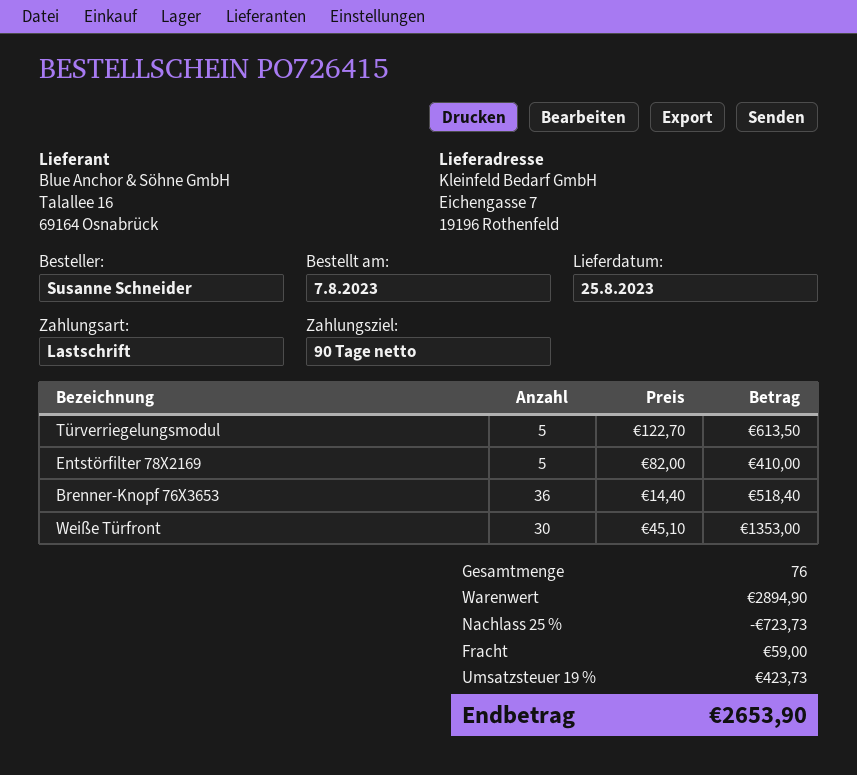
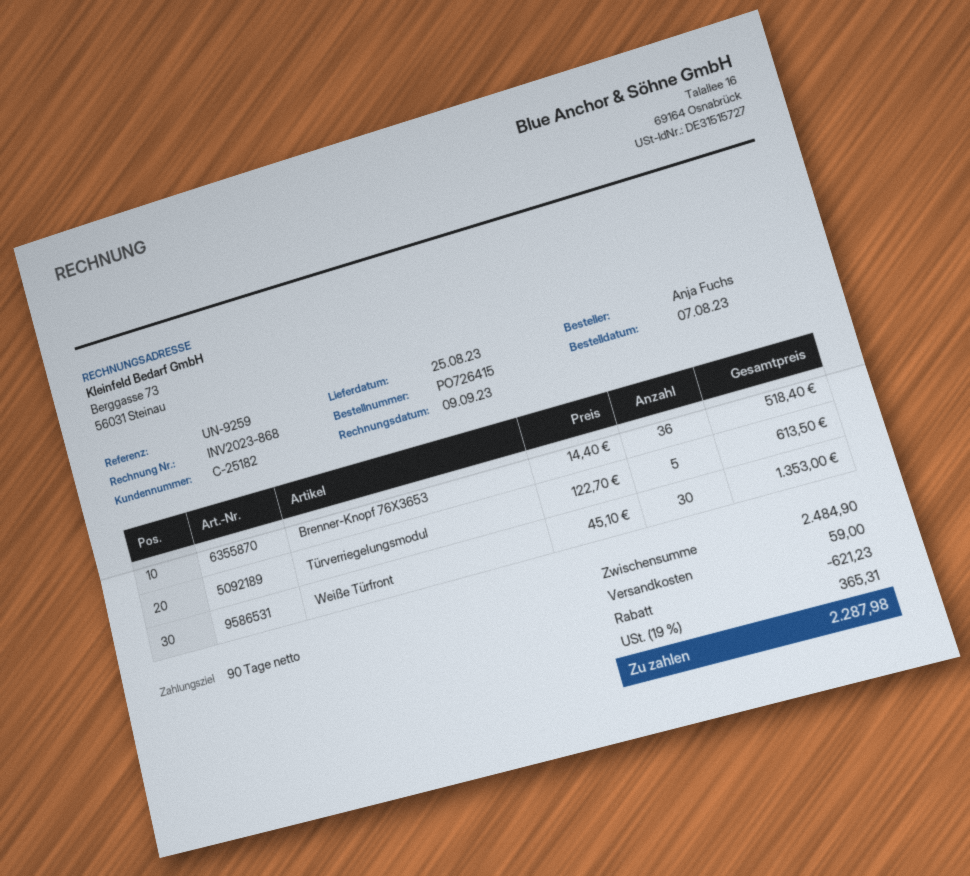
ordered by: Susanne Schneider -> Anja Fuchs
Entstörfilter 78X2169: 5 x 82.00 = 410.00 -> none
subtotal: 2894.90 -> 2484.90
discount: 723.73 -> 621.23
tax: 19% = 423.73 -> 19% = 365.31
total: 2653.90 -> 2287.98

